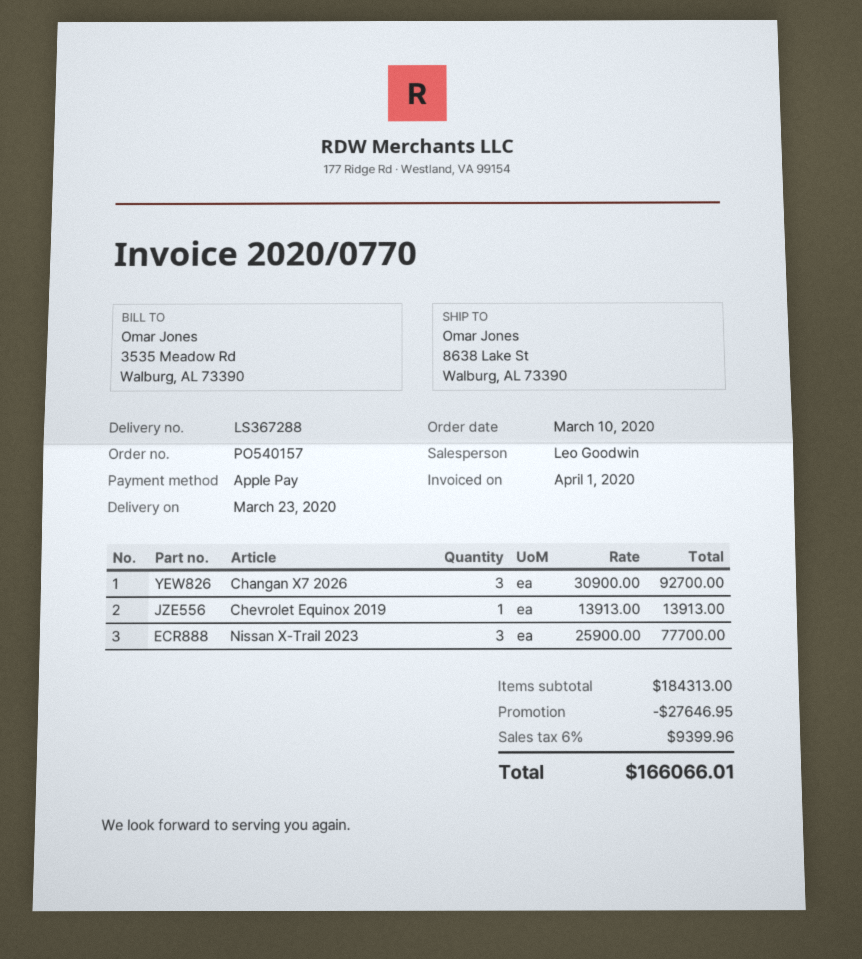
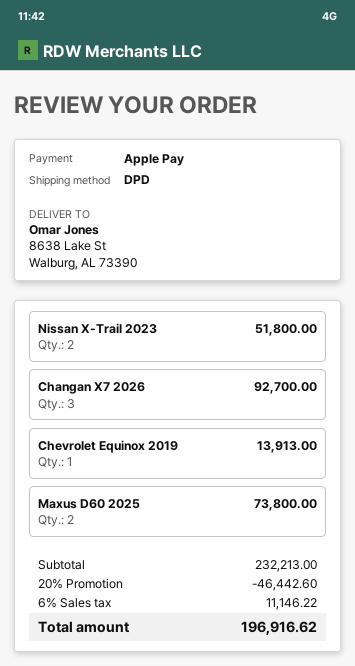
Nissan X-Trail 2023: 3 for 77700.00 -> 2 for 51800.00
Maxus D60 2025: none -> 2 for 73800.00
subtotal: 184313.00 -> 232213.00
discount: 27646.95 -> 46442.60
tax: 6% = 9399.96 -> 6% = 11146.22
total: 166066.01 -> 196916.62

